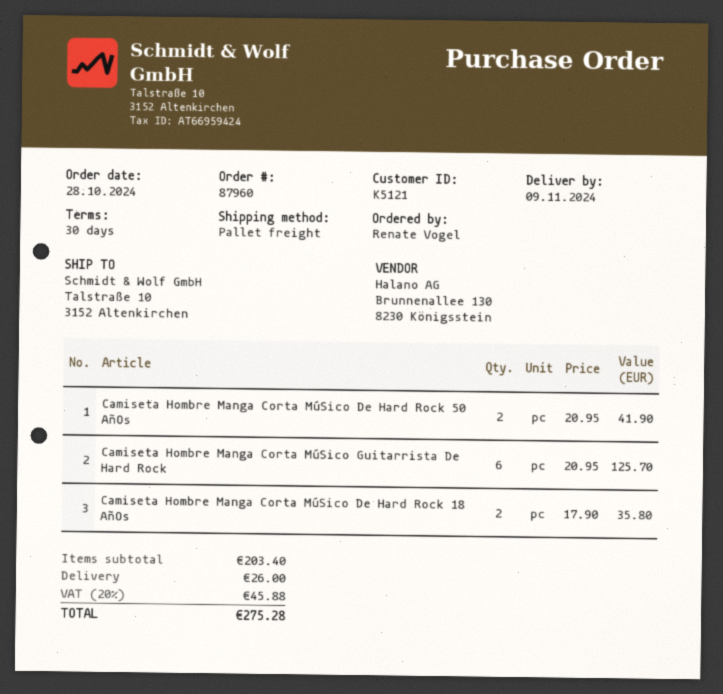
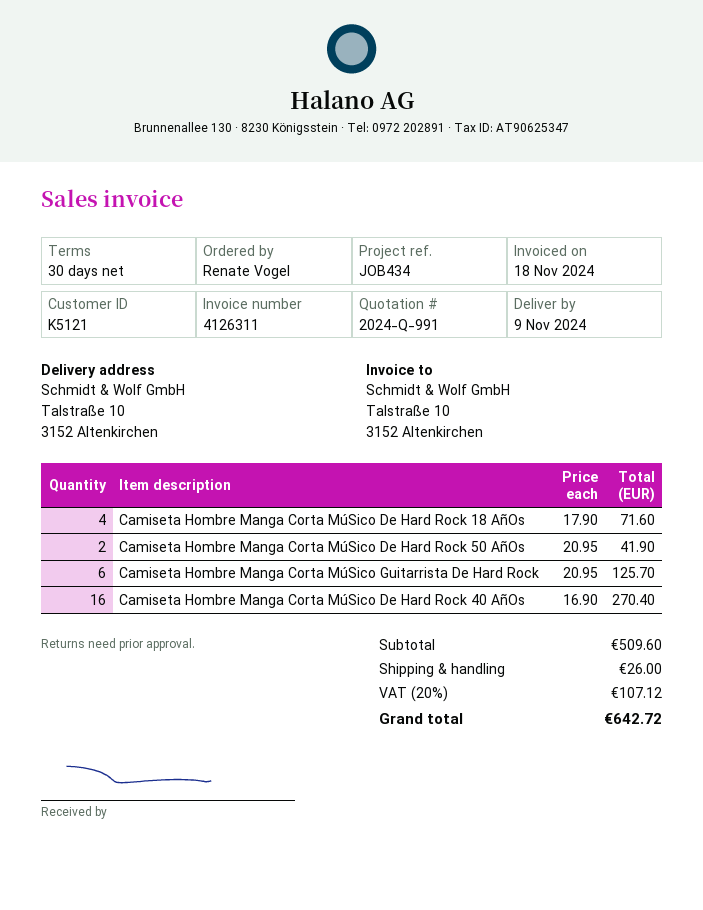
Camiseta Hombre Manga Corta MúSico De Hard Rock 18 AñOs: 2 x 17.90 = 35.80 -> 4 x 17.90 = 71.60
Camiseta Hombre Manga Corta MúSico De Hard Rock 40 AñOs: none -> 16 x 16.90 = 270.40
subtotal: 203.40 -> 509.60
tax: 20% = 45.88 -> 20% = 107.12
total: 275.28 -> 642.72

